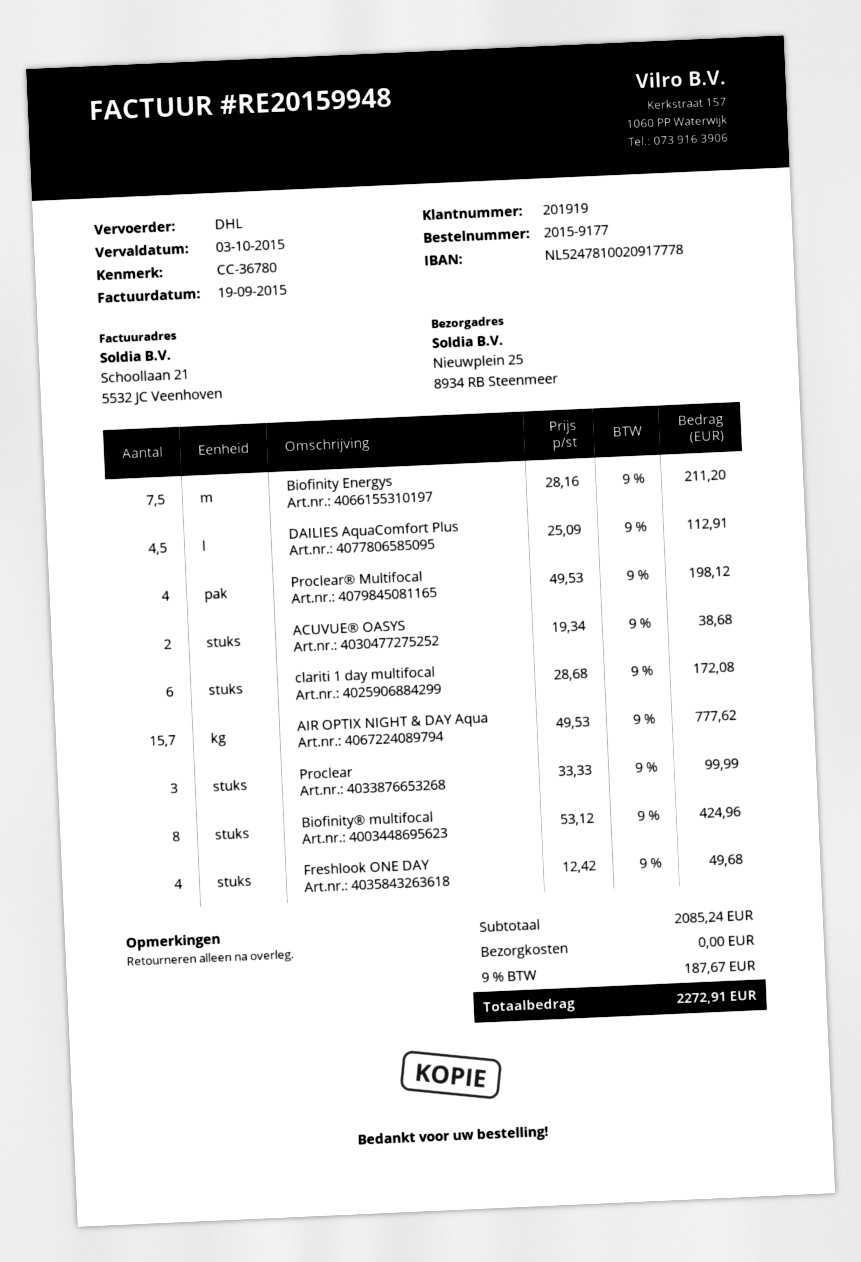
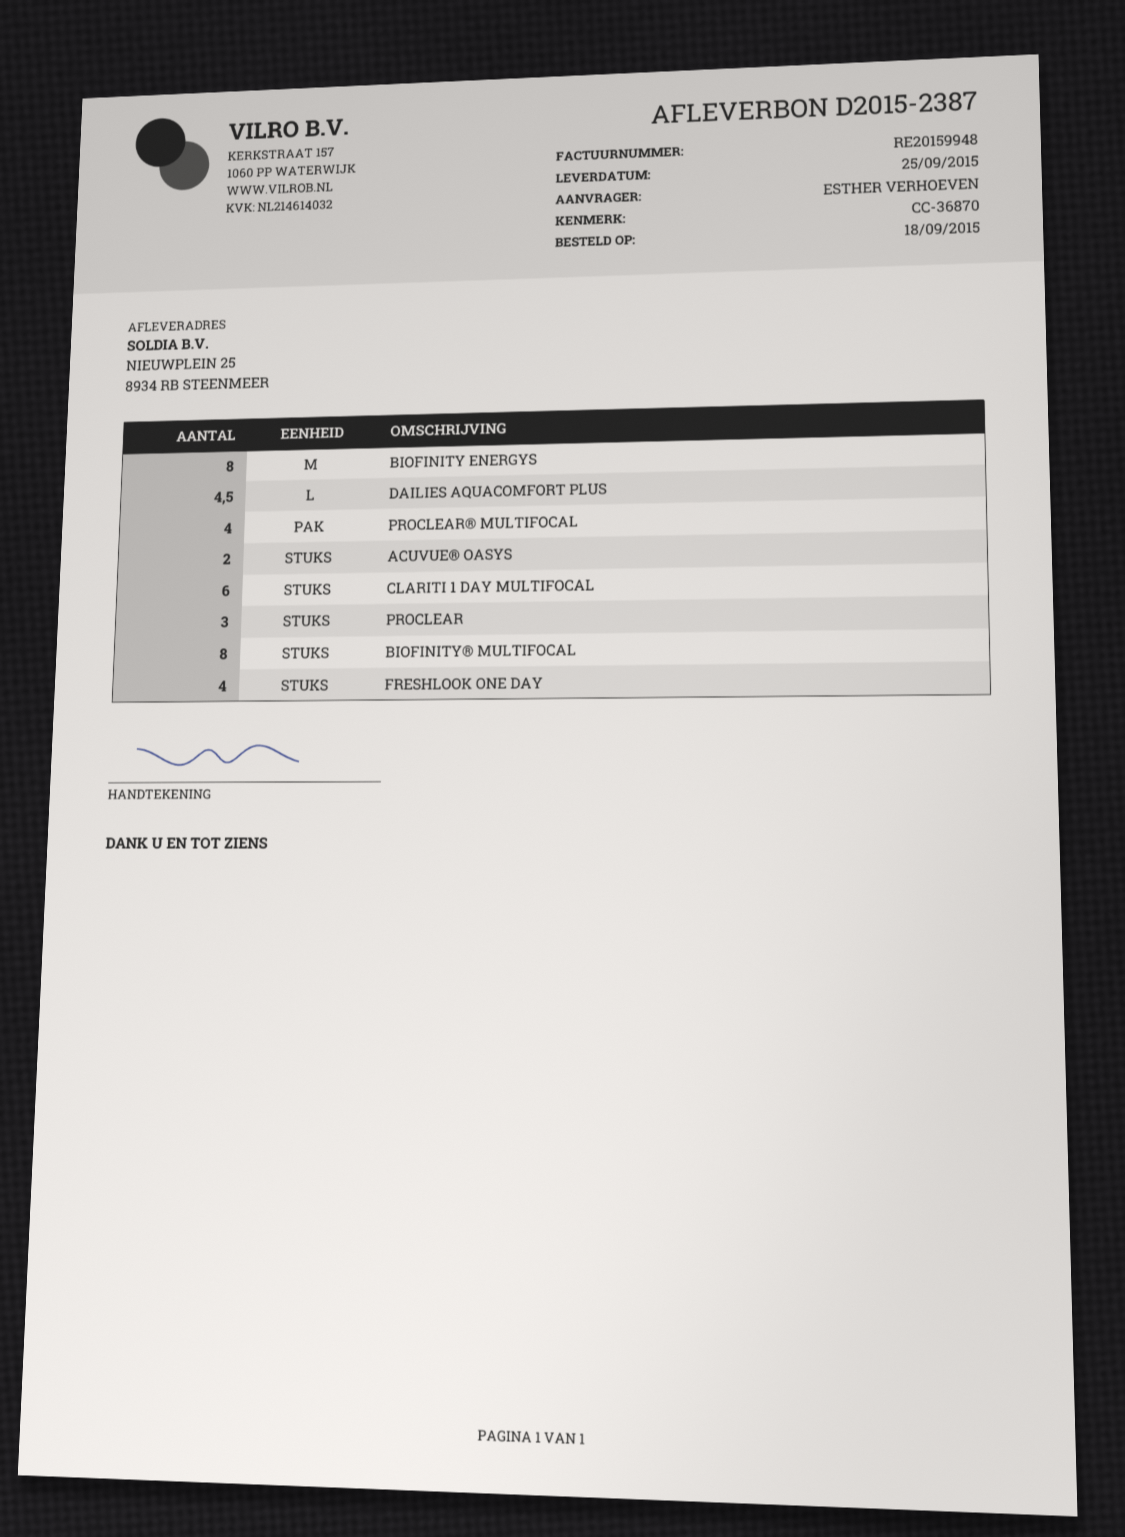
reference: CC-36780 -> CC-36870
Biofinity Energys: 7.5 -> 8
AIR OPTIX NIGHT & DAY Aqua: 15.7 -> none

